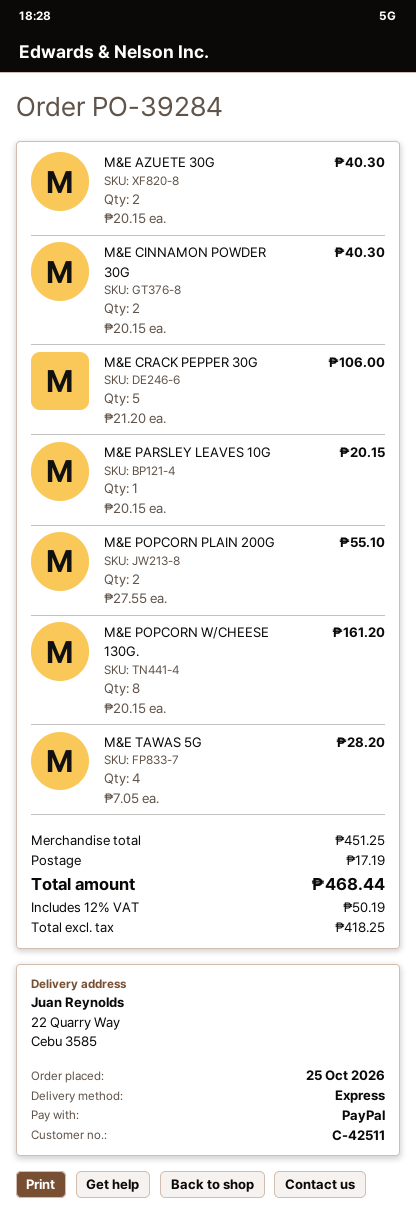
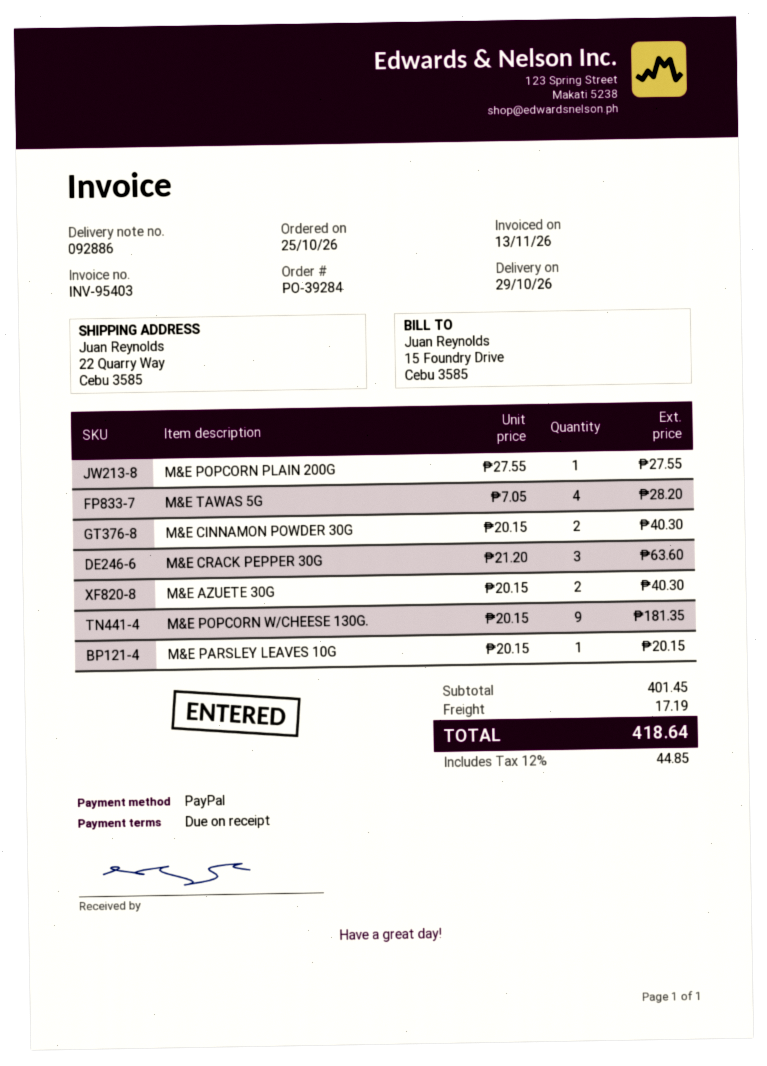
M&E CRACK PEPPER 30G: 5 x 21.20 = 106.00 -> 3 x 21.20 = 63.60
M&E POPCORN PLAIN 200G: 2 x 27.55 = 55.10 -> 1 x 27.55 = 27.55
M&E POPCORN W/CHEESE 130G.: 8 x 20.15 = 161.20 -> 9 x 20.15 = 181.35
subtotal: 451.25 -> 401.45
tax: 12% = 50.19 -> 12% = 44.85
total: 468.44 -> 418.64

